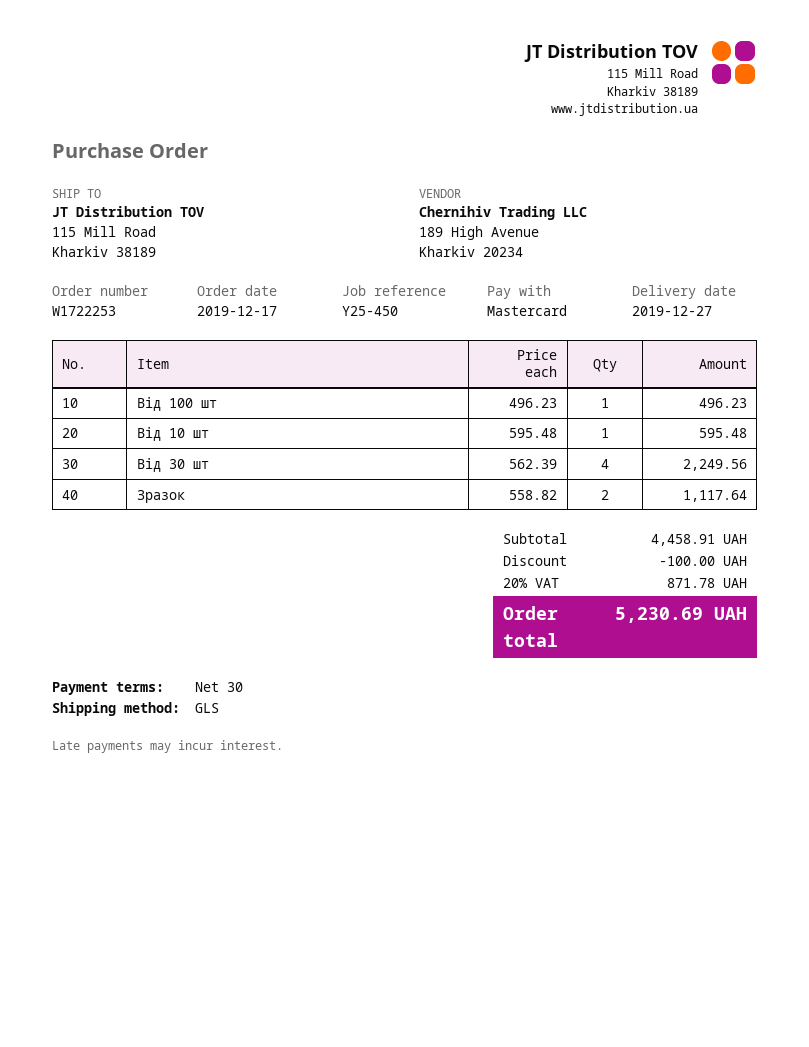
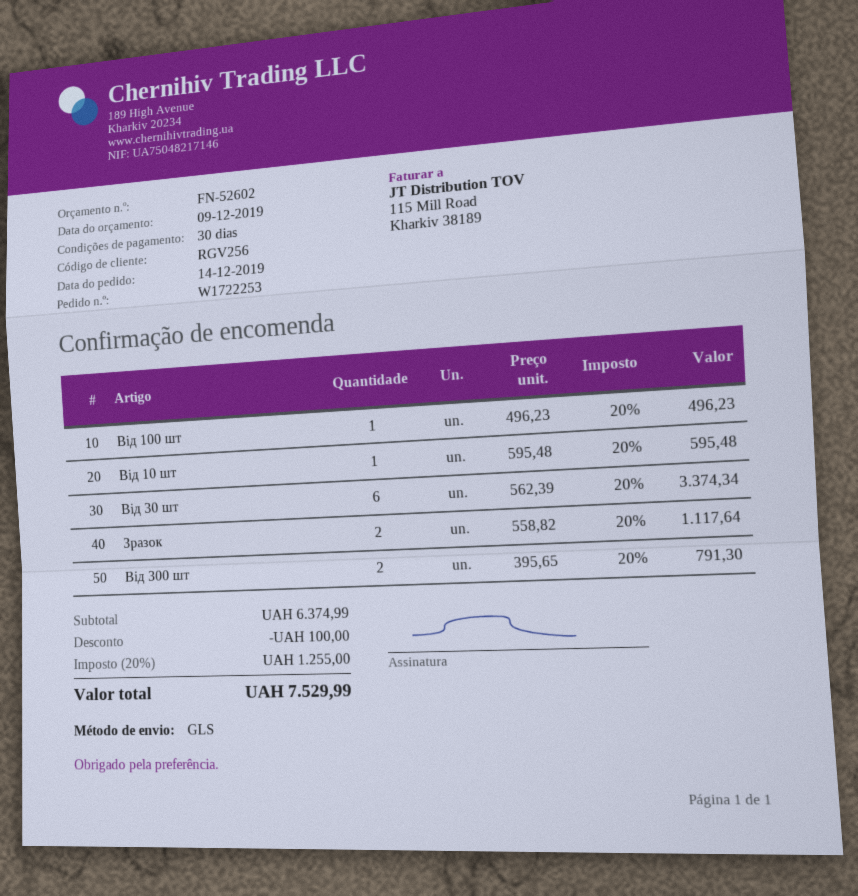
order date: 2019-12-17 -> 2019-12-14
Від 30 шт: 4 x 562.39 = 2249.56 -> 6 x 562.39 = 3374.34
Від 300 шт: none -> 2 x 395.65 = 791.30
subtotal: 4458.91 -> 6374.99
tax: 20% = 871.78 -> 20% = 1255.00
total: 5230.69 -> 7529.99

